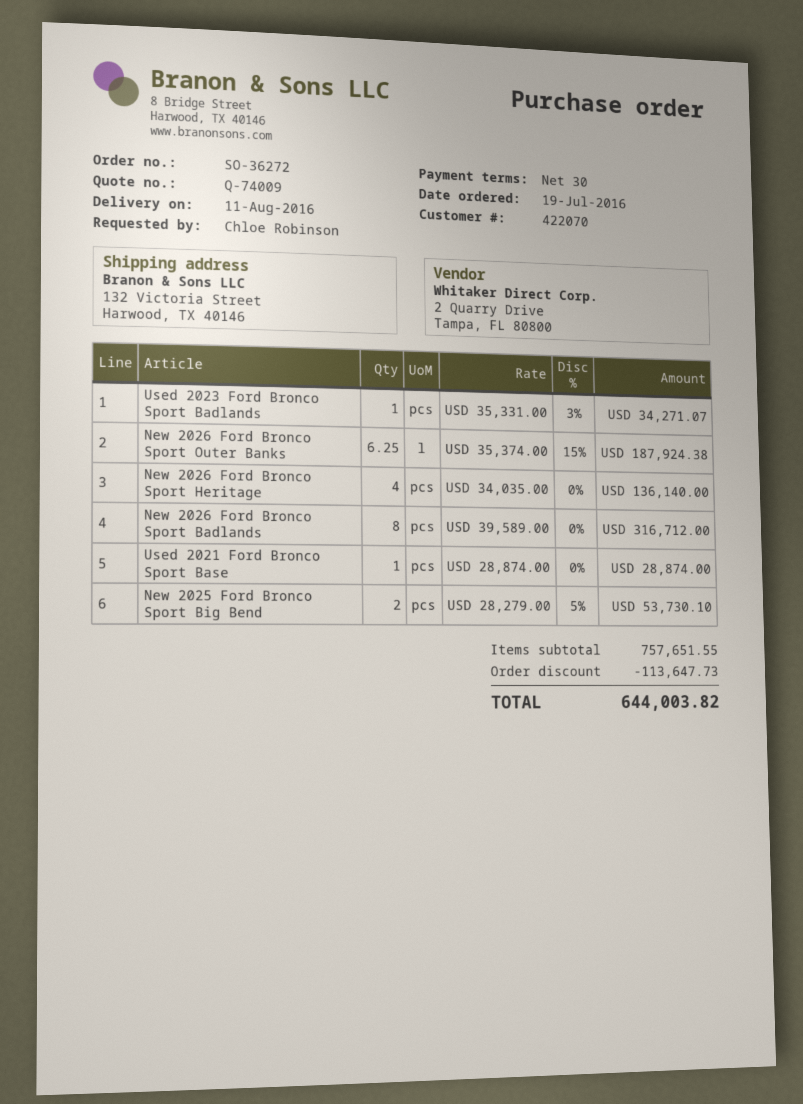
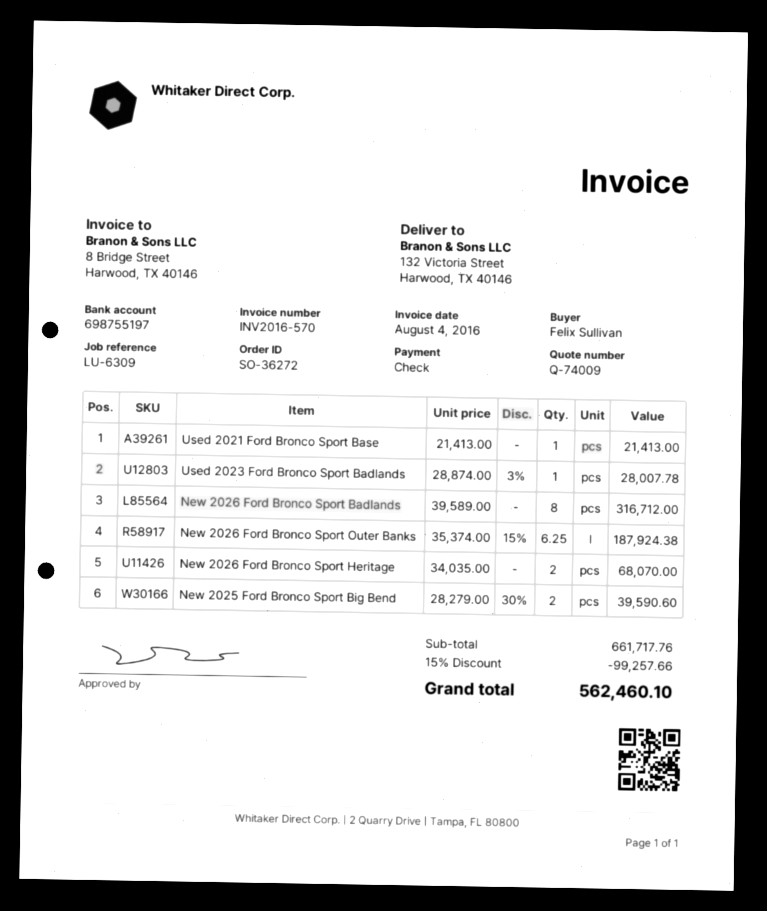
ordered by: Chloe Robinson -> Felix Sullivan
Used 2023 Ford Bronco Sport Badlands: 1 x 35331.00 - 3% = 34271.07 -> 1 x 28874.00 - 3% = 28007.78
New 2026 Ford Bronco Sport Heritage: 4 x 34035.00 = 136140.00 -> 2 x 34035.00 = 68070.00
Used 2021 Ford Bronco Sport Base: 1 x 28874.00 = 28874.00 -> 1 x 21413.00 = 21413.00
New 2025 Ford Bronco Sport Big Bend: 2 x 28279.00 - 5% = 53730.10 -> 2 x 28279.00 - 30% = 39590.60
subtotal: 757651.55 -> 661717.76
discount: 113647.73 -> 99257.66
total: 644003.82 -> 562460.10

